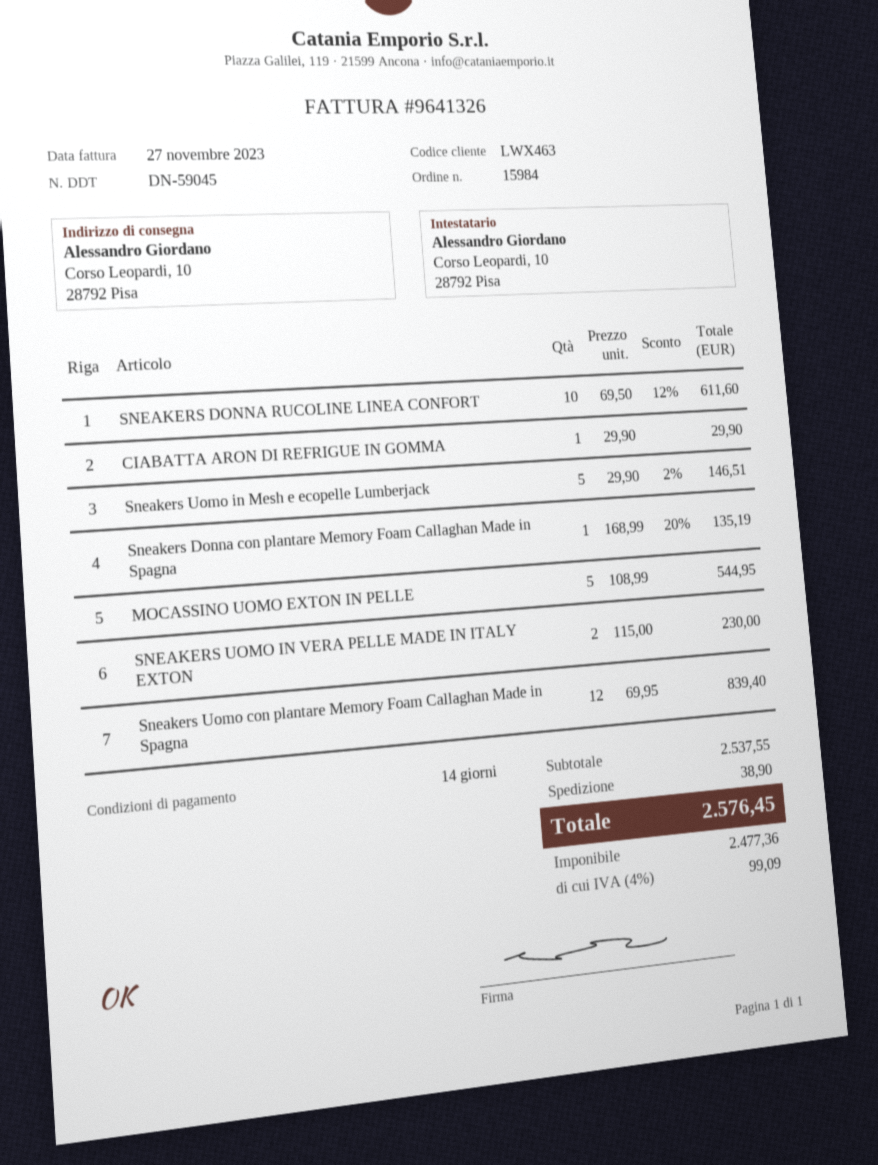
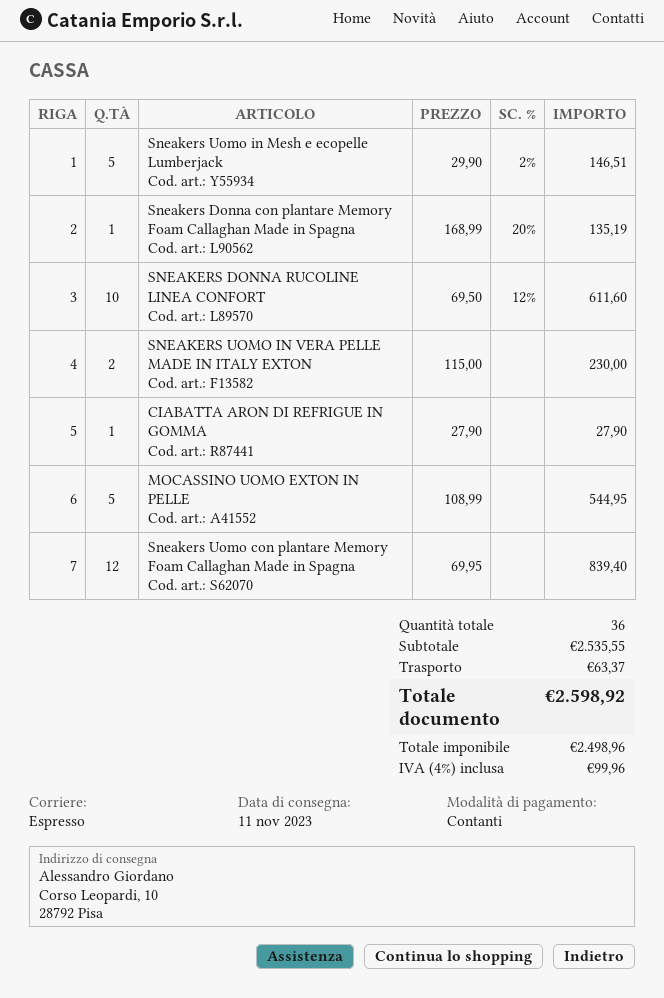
CIABATTA ARON DI REFRIGUE IN GOMMA: 1 x 29.90 = 29.90 -> 1 x 27.90 = 27.90
subtotal: 2537.55 -> 2535.55
shipping: 38.90 -> 63.37
net: 2477.36 -> 2498.96
tax: 4% = 99.09 -> 4% = 99.96
total: 2576.45 -> 2598.92

